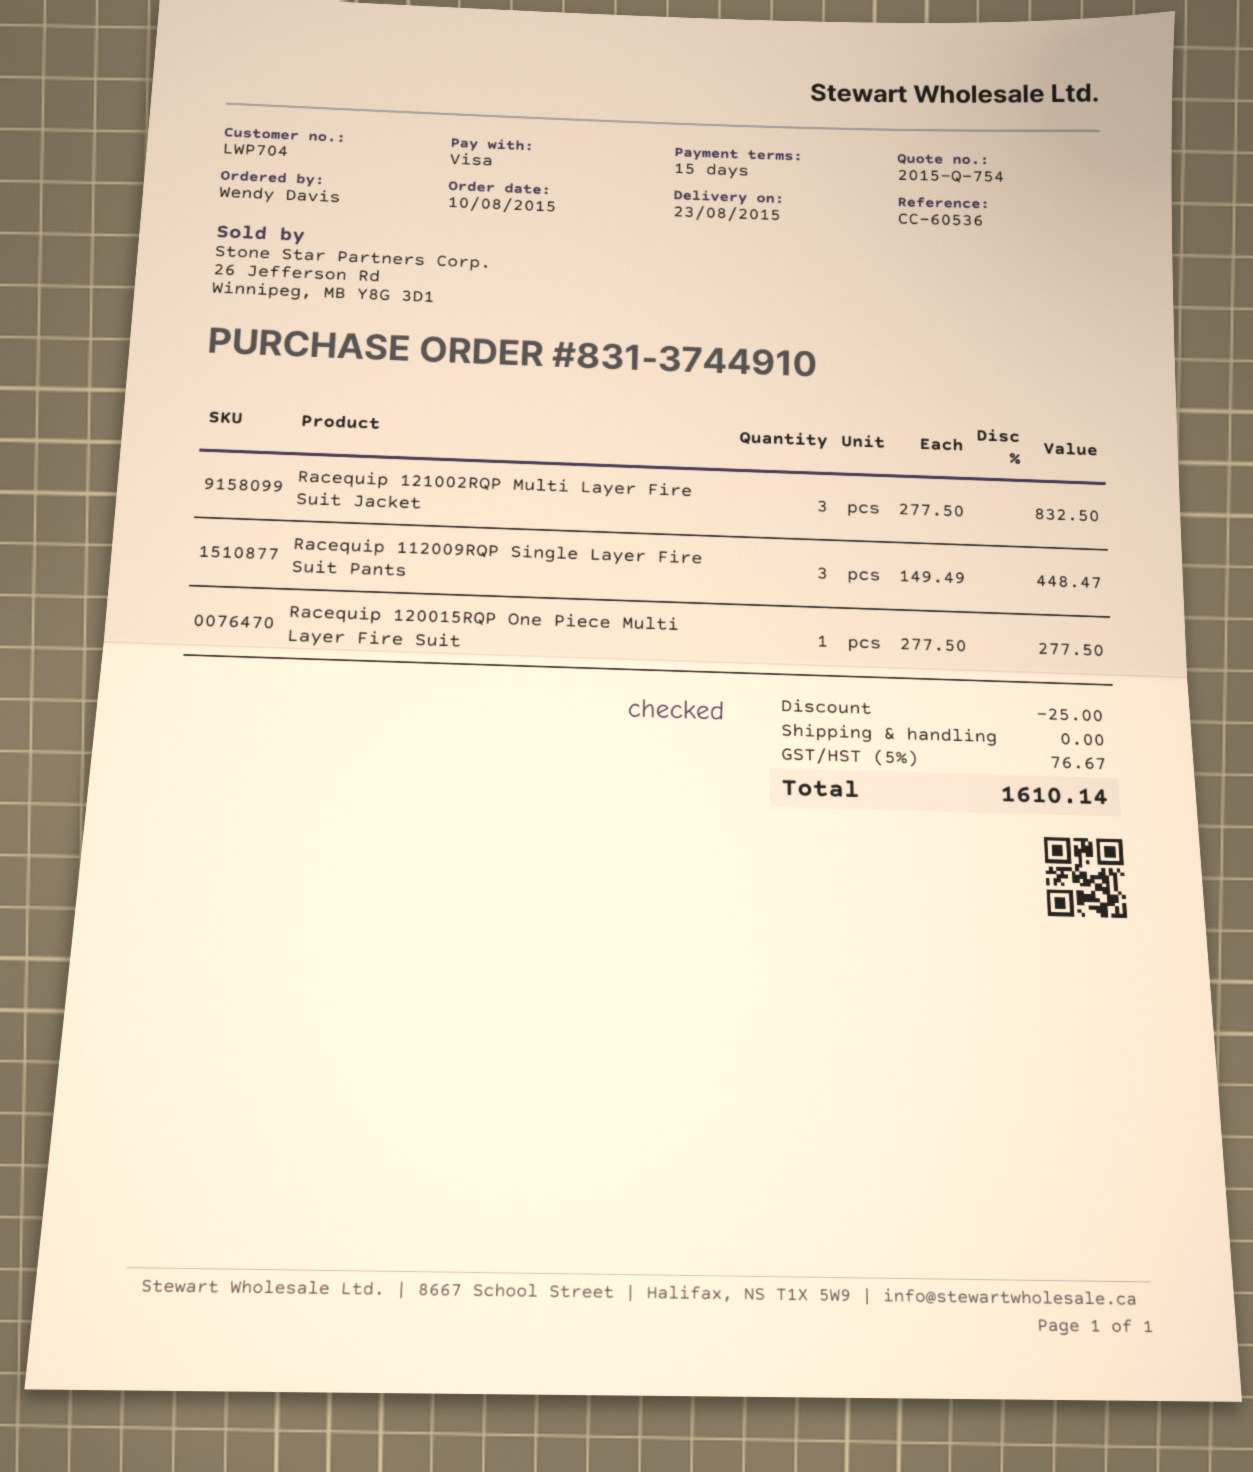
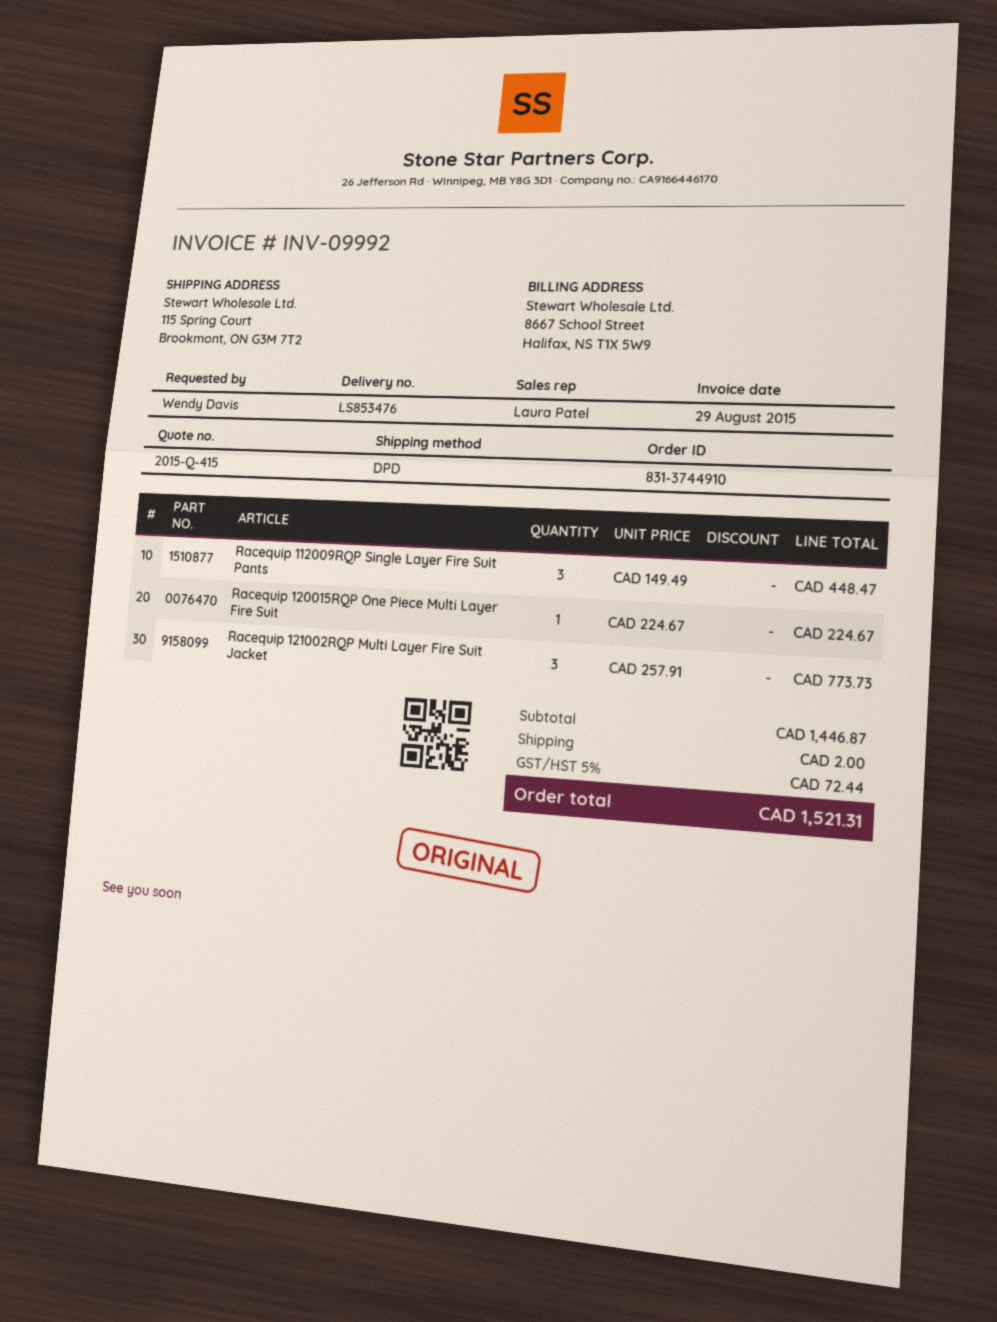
quote number: 2015-Q-754 -> 2015-Q-415
Racequip 121002RQP Multi Layer Fire Suit Jacket: 3 x 277.50 = 832.50 -> 3 x 257.91 = 773.73
Racequip 120015RQP One Piece Multi Layer Fire Suit: 1 x 277.50 = 277.50 -> 1 x 224.67 = 224.67
discount: 25.00 -> none
shipping: 0.00 -> 2.00
tax: 5% = 76.67 -> 5% = 72.44
total: 1610.14 -> 1521.31

